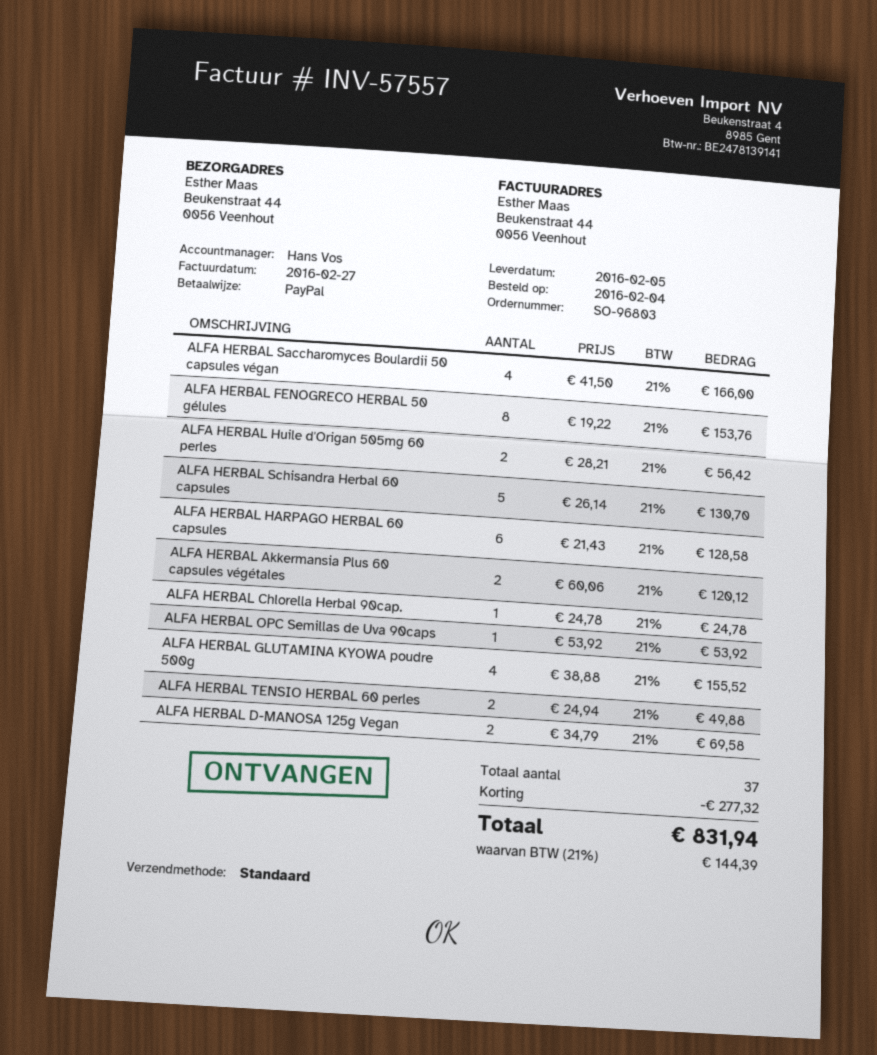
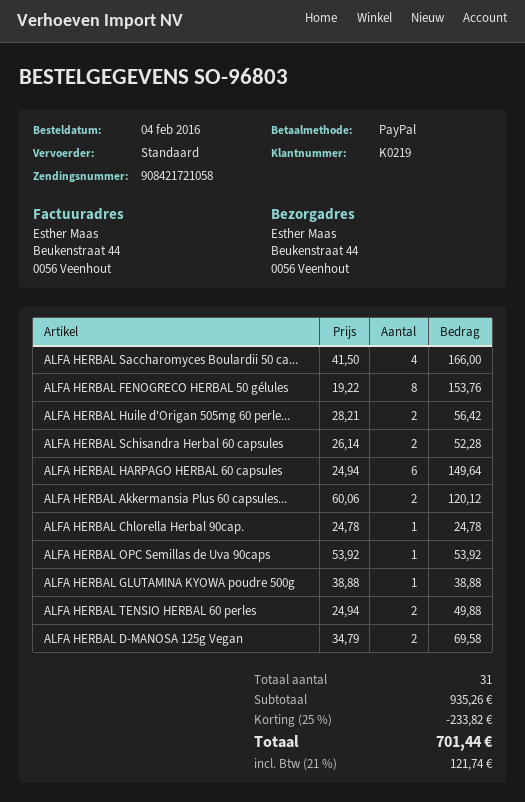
ALFA HERBAL Schisandra Herbal 60 capsules: 5 x 26.14 = 130.70 -> 2 x 26.14 = 52.28
ALFA HERBAL HARPAGO HERBAL 60 capsules: 6 x 21.43 = 128.58 -> 6 x 24.94 = 149.64
ALFA HERBAL GLUTAMINA KYOWA poudre 500g: 4 x 38.88 = 155.52 -> 1 x 38.88 = 38.88
total quantity: 37 -> 31
discount: 277.32 -> 233.82
tax: 21% = 144.39 -> 21% = 121.74
total: 831.94 -> 701.44

